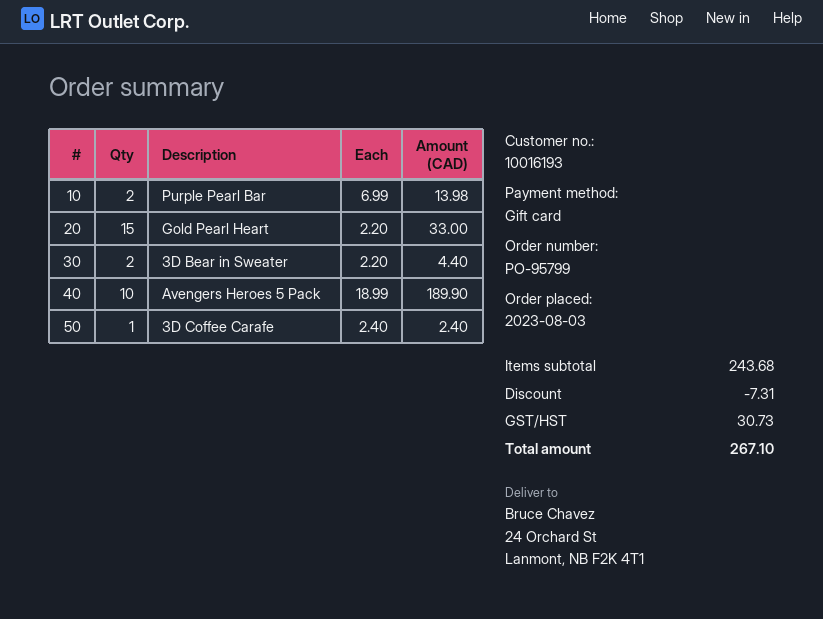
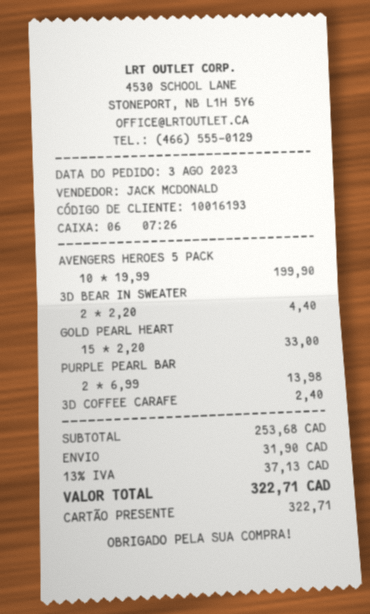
Avengers Heroes 5 Pack: 10 x 18.99 = 189.90 -> 10 x 19.99 = 199.90
subtotal: 243.68 -> 253.68
discount: 7.31 -> none
shipping: none -> 31.90
tax: 30.73 -> 37.13
total: 267.10 -> 322.71

